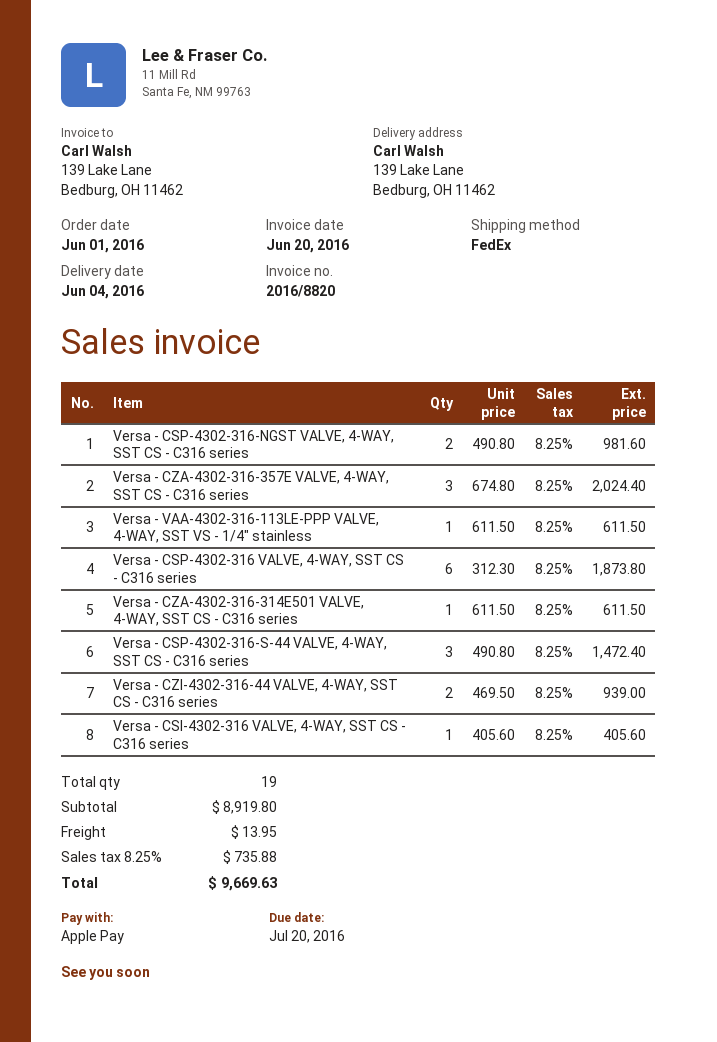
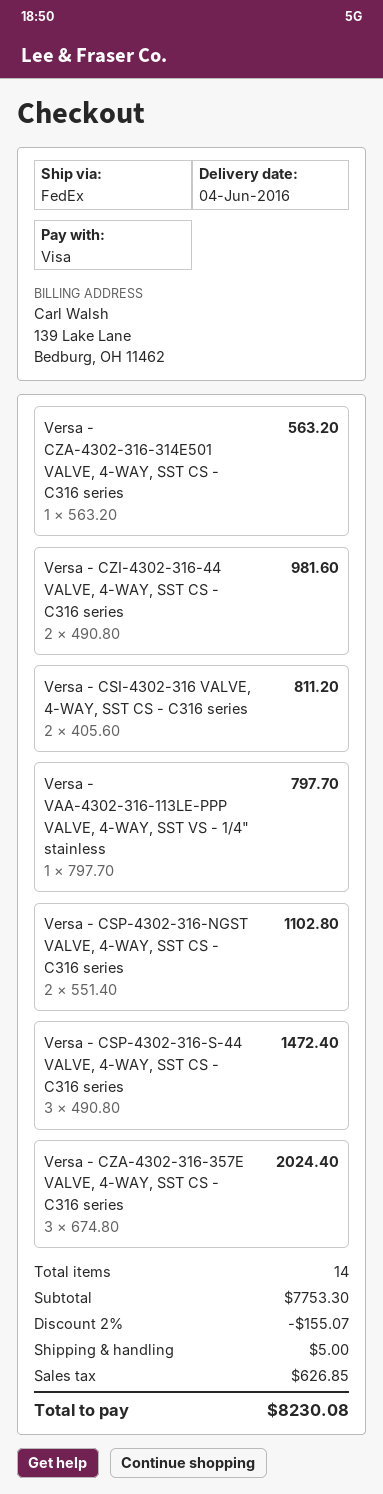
payment method: Apple Pay -> Visa
Versa - CSP-4302-316-NGST VALVE, 4-WAY, SST CS - C316 series: 2 x 490.80 = 981.60 -> 2 x 551.40 = 1102.80
Versa - VAA-4302-316-113LE-PPP VALVE, 4-WAY, SST VS - 1/4" stainless: 1 x 611.50 = 611.50 -> 1 x 797.70 = 797.70
Versa - CSP-4302-316 VALVE, 4-WAY, SST CS - C316 series: 6 x 312.30 = 1873.80 -> none
Versa - CZA-4302-316-314E501 VALVE, 4-WAY, SST CS - C316 series: 1 x 611.50 = 611.50 -> 1 x 563.20 = 563.20
Versa - CZI-4302-316-44 VALVE, 4-WAY, SST CS - C316 series: 2 x 469.50 = 939.00 -> 2 x 490.80 = 981.60
Versa - CSI-4302-316 VALVE, 4-WAY, SST CS - C316 series: 1 x 405.60 = 405.60 -> 2 x 405.60 = 811.20
total quantity: 19 -> 14
subtotal: 8919.80 -> 7753.30
discount: none -> 2% = 155.07
shipping: 13.95 -> 5.00
tax: 735.88 -> 626.85
total: 9669.63 -> 8230.08

